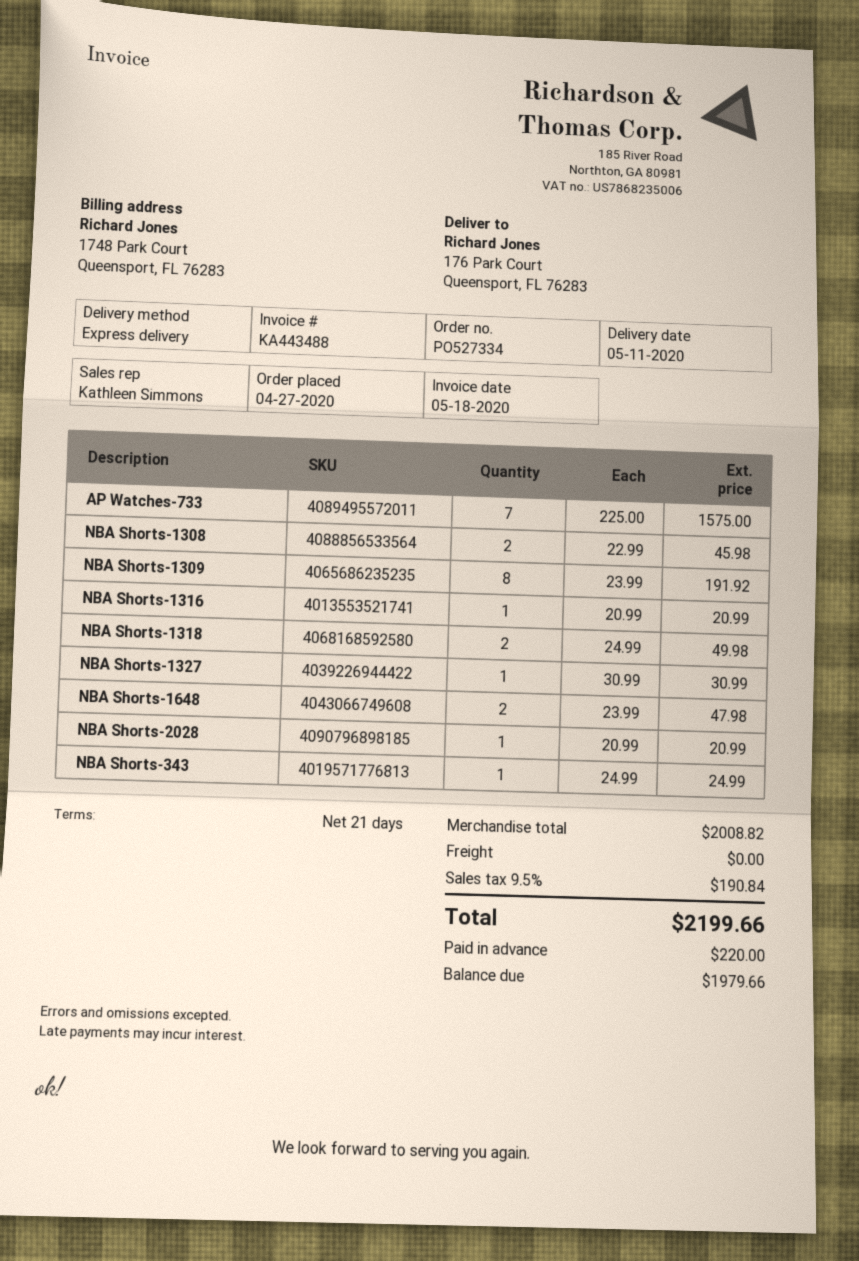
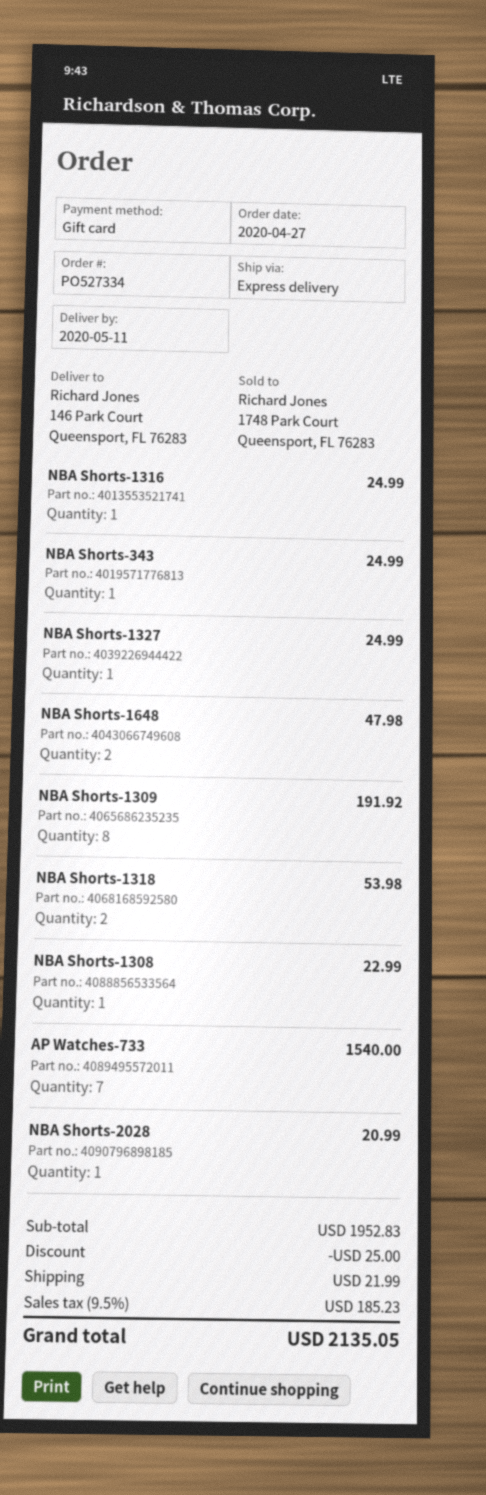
ship to: 176 Park Court, Queensport, FL 76283 -> 146 Park Court, Queensport, FL 76283
AP Watches-733: 7 for 1575.00 -> 7 for 1540.00
NBA Shorts-1308: 2 for 45.98 -> 1 for 22.99
NBA Shorts-1316: 1 for 20.99 -> 1 for 24.99
NBA Shorts-1318: 2 for 49.98 -> 2 for 53.98
NBA Shorts-1327: 1 for 30.99 -> 1 for 24.99
subtotal: 2008.82 -> 1952.83
discount: none -> 25.00
shipping: 0.00 -> 21.99
tax: 9.5% = 190.84 -> 9.5% = 185.23
total: 2199.66 -> 2135.05

